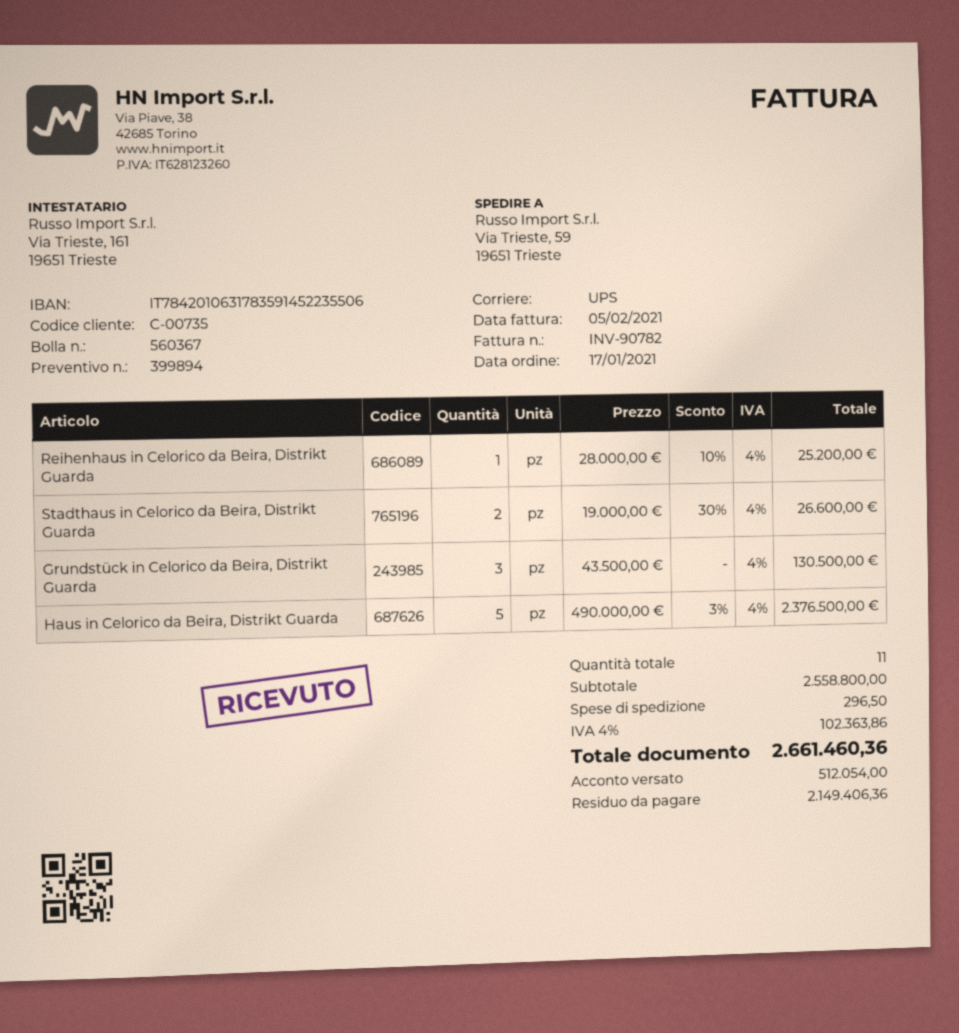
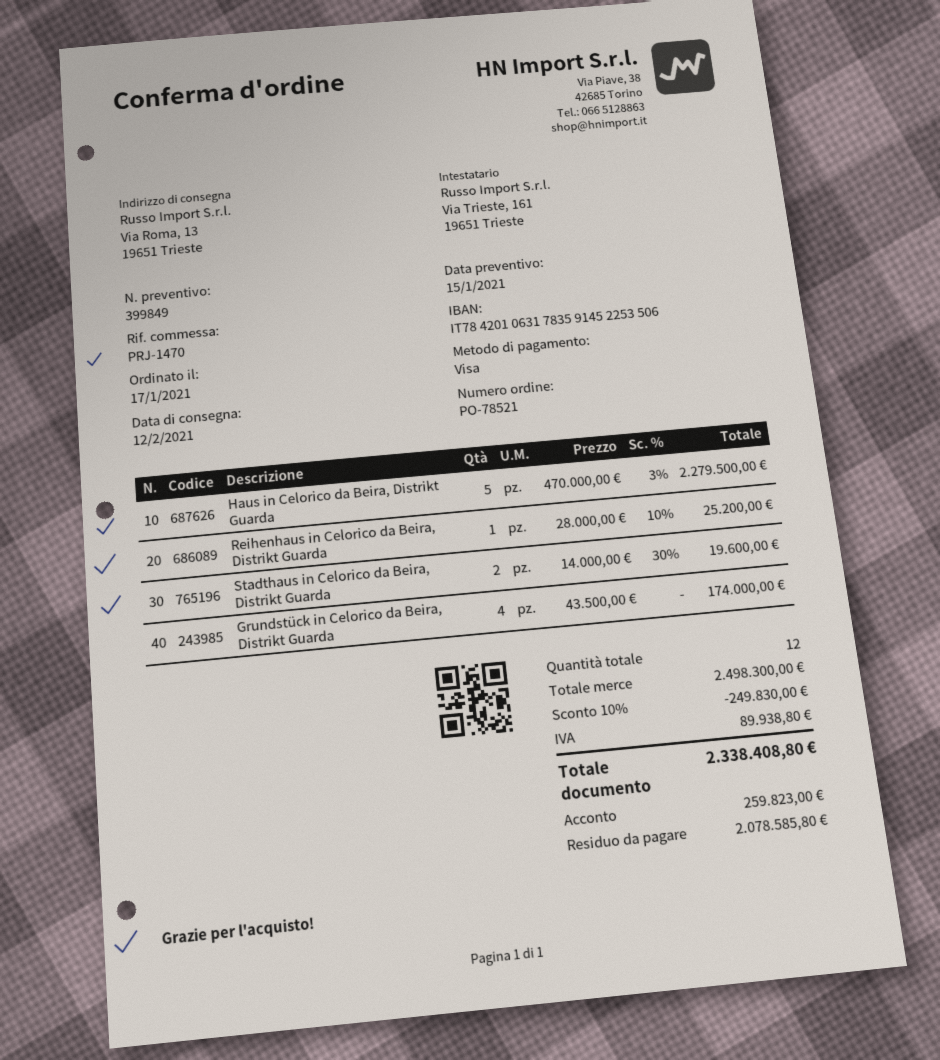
quote number: 399894 -> 399849
bank account: IT7842010631783591452235506 -> IT7842010631783591452253506
ship to: Via Trieste, 59, 19651 Trieste -> Via Roma, 13, 19651 Trieste
Stadthaus in Celorico da Beira, Distrikt Guarda: 2 x 19000.00 - 30% = 26600.00 -> 2 x 14000.00 - 30% = 19600.00
Grundstück in Celorico da Beira, Distrikt Guarda: 3 x 43500.00 = 130500.00 -> 4 x 43500.00 = 174000.00
Haus in Celorico da Beira, Distrikt Guarda: 5 x 490000.00 - 3% = 2376500.00 -> 5 x 470000.00 - 3% = 2279500.00
total quantity: 11 -> 12
subtotal: 2558800.00 -> 2498300.00
discount: none -> 10% = 249830.00
shipping: 296.50 -> none
tax: 102363.86 -> 89938.80
total: 2661460.36 -> 2338408.80
deposit: 512054.00 -> 259823.00
balance: 2149406.36 -> 2078585.80

